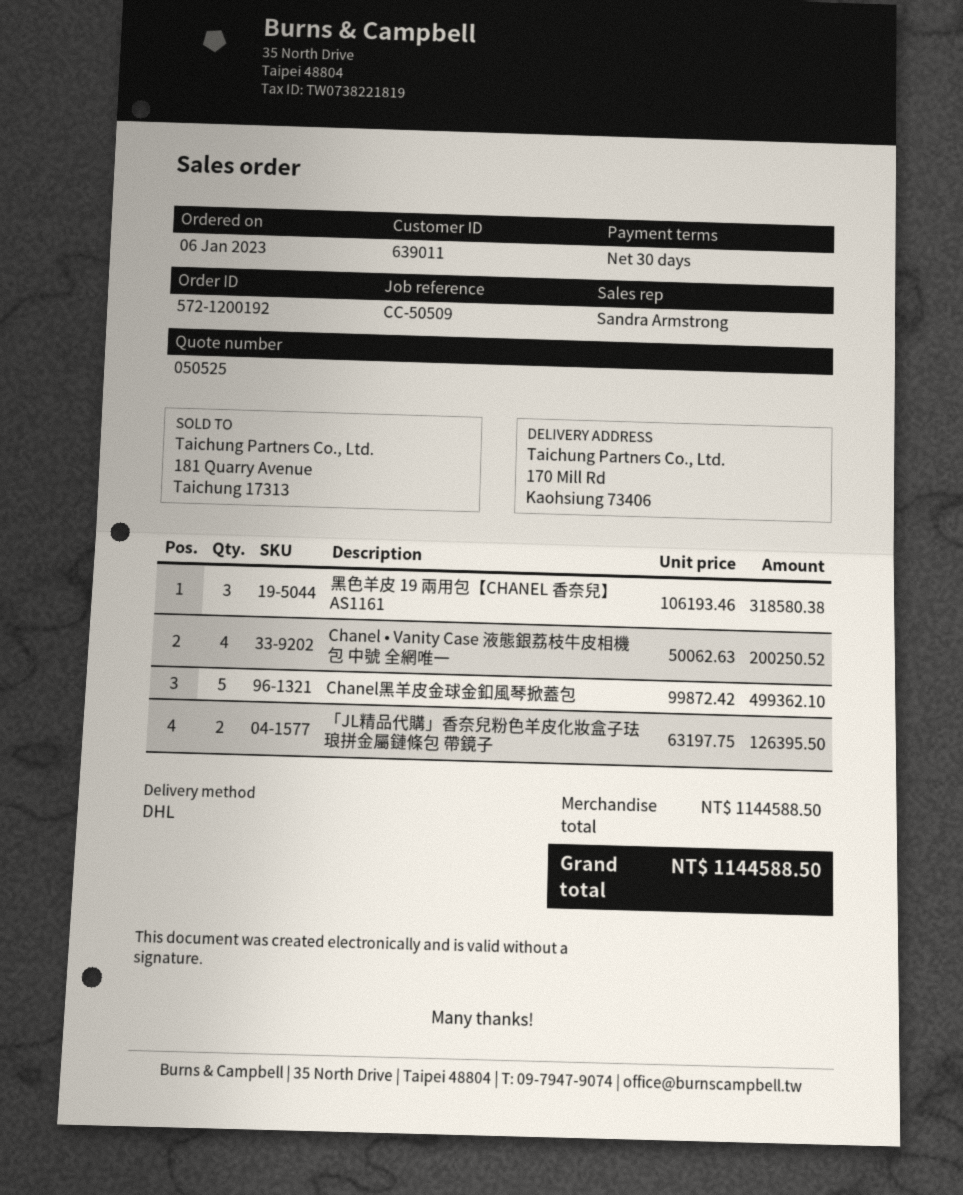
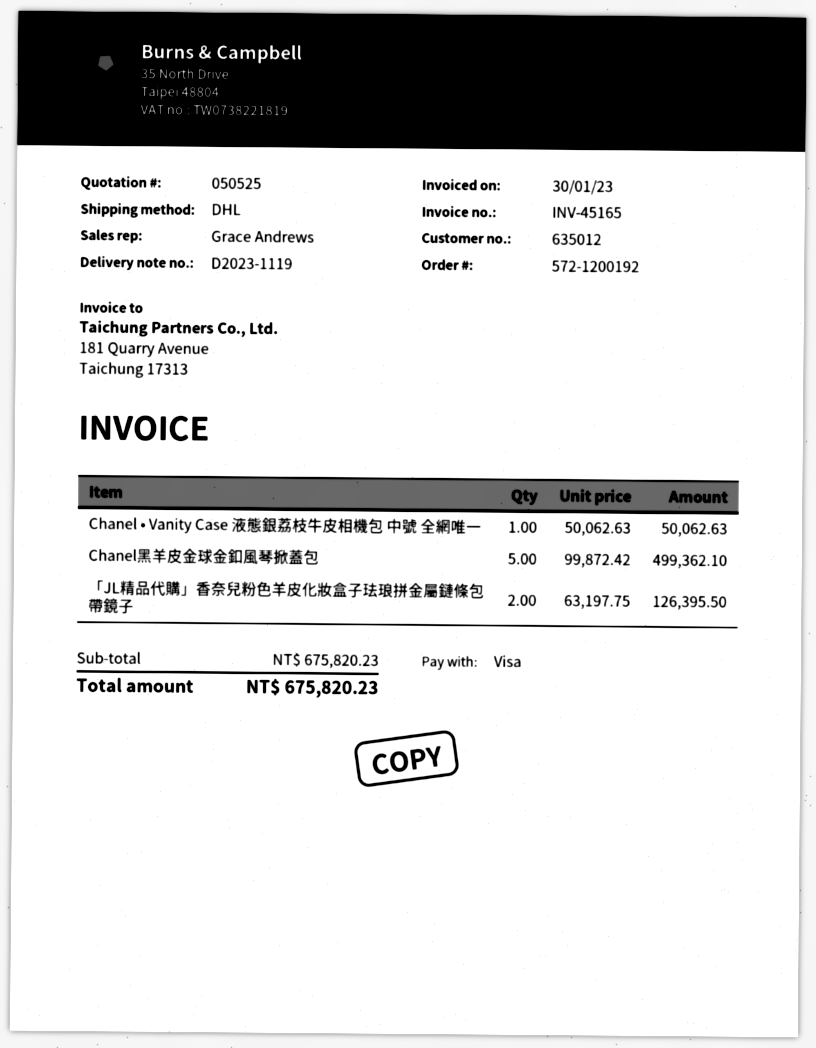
customer number: 639011 -> 635012
sales rep: Sandra Armstrong -> Grace Andrews
黑色羊皮 19 兩用包【CHANEL 香奈兒】 AS1161: 3 x 106193.46 = 318580.38 -> none
Chanel • Vanity Case 液態銀荔枝牛皮相機包 中號 全網唯一: 4 x 50062.63 = 200250.52 -> 1 x 50062.63 = 50062.63
subtotal: 1144588.50 -> 675820.23
total: 1144588.50 -> 675820.23

